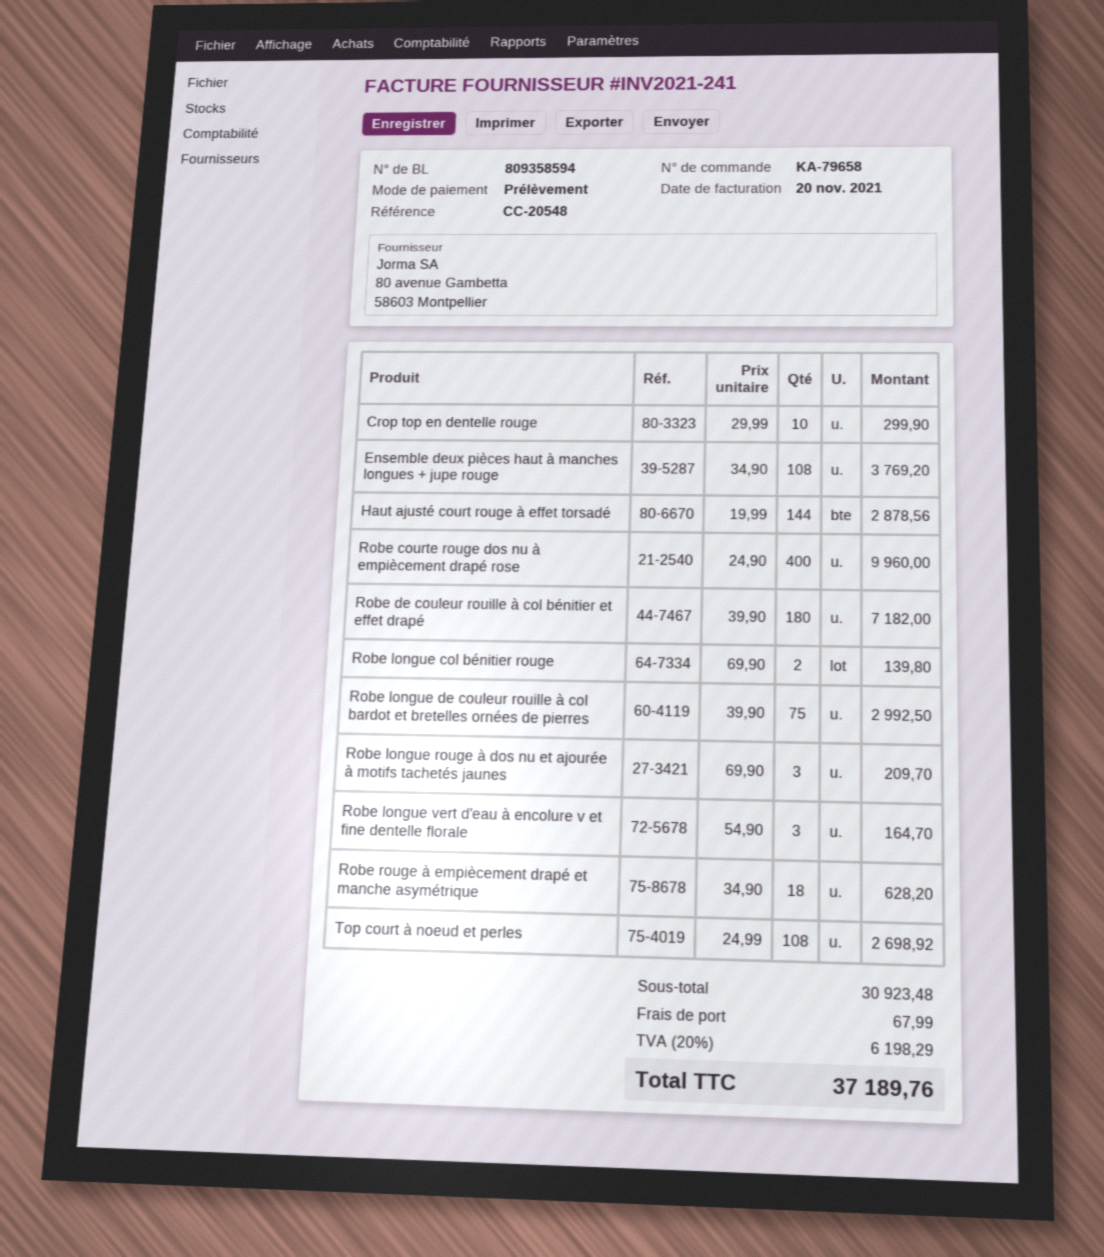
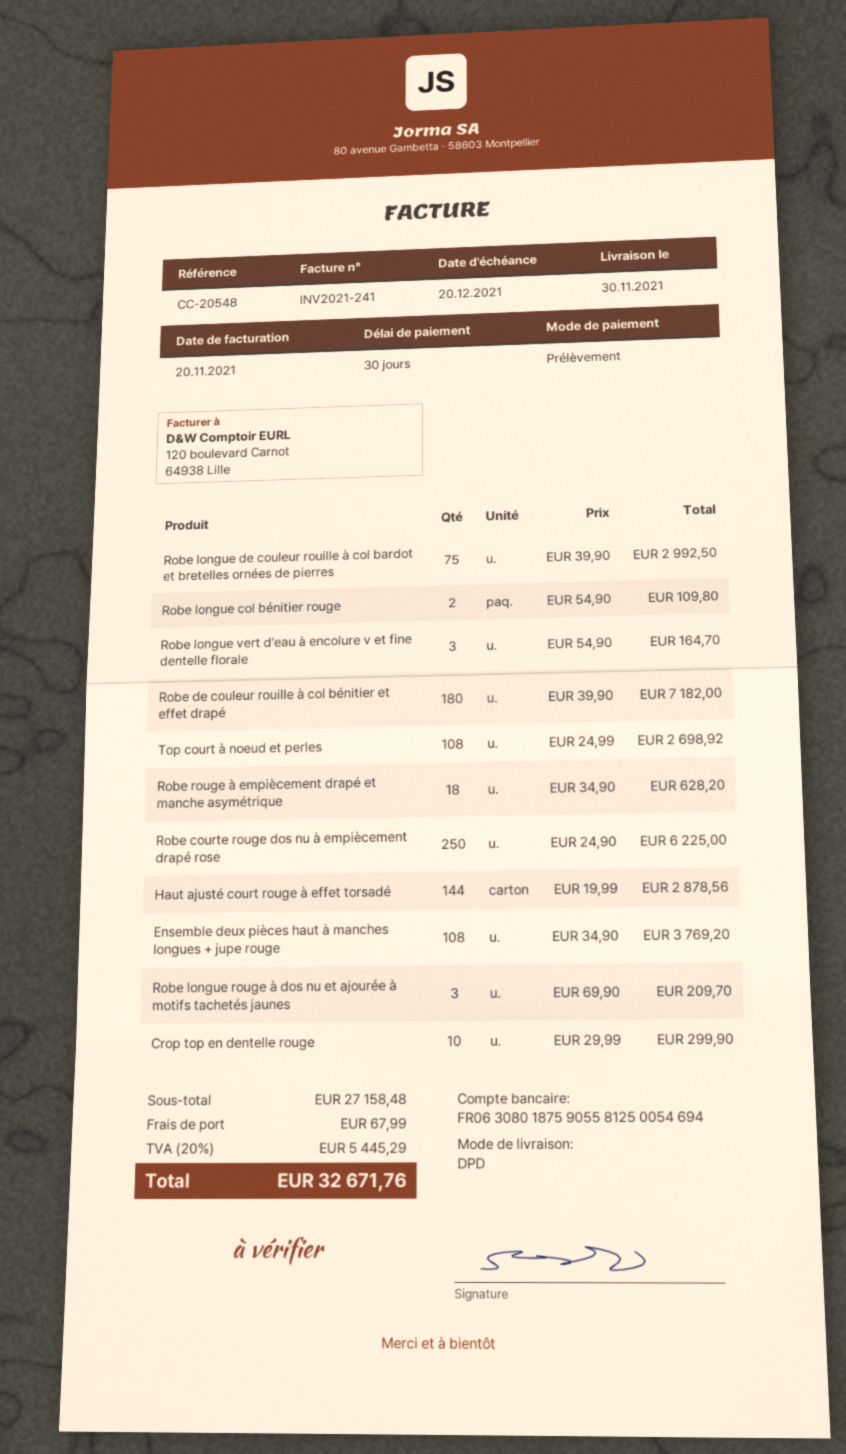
Robe courte rouge dos nu à empiècement drapé rose: 400 x 24.90 = 9960.00 -> 250 x 24.90 = 6225.00
Robe longue col bénitier rouge: 2 x 69.90 = 139.80 -> 2 x 54.90 = 109.80
subtotal: 30923.48 -> 27158.48
tax: 20% = 6198.29 -> 20% = 5445.29
total: 37189.76 -> 32671.76

